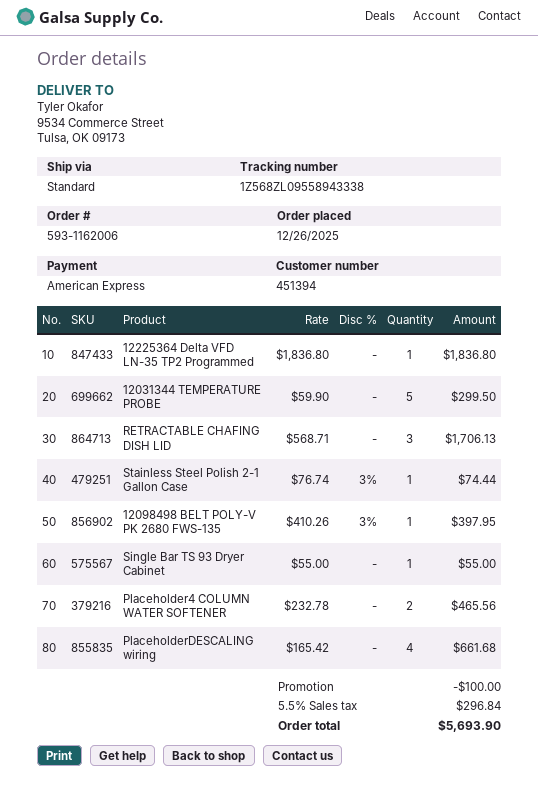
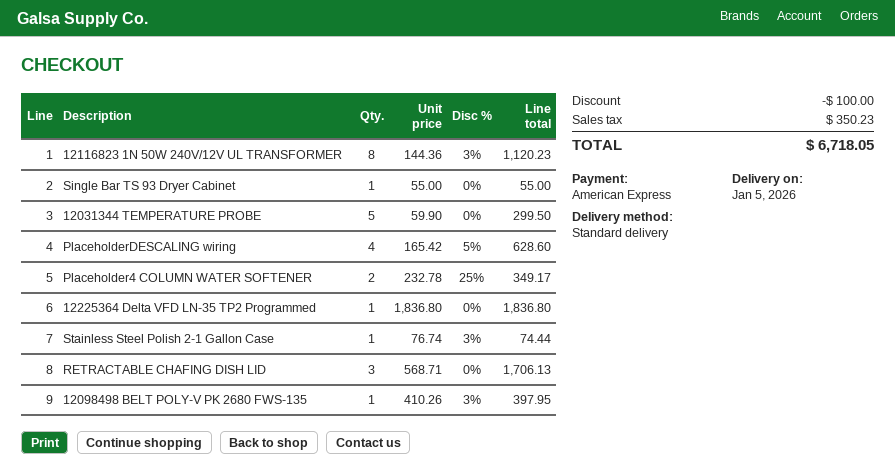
Placeholder4 COLUMN WATER SOFTENER: 2 x 232.78 = 465.56 -> 2 x 232.78 - 25% = 349.17
PlaceholderDESCALING wiring: 4 x 165.42 = 661.68 -> 4 x 165.42 - 5% = 628.60
12116823 1N 50W 240V/12V UL TRANSFORMER: none -> 8 x 144.36 - 3% = 1120.23
tax: 296.84 -> 350.23
total: 5693.90 -> 6718.05

